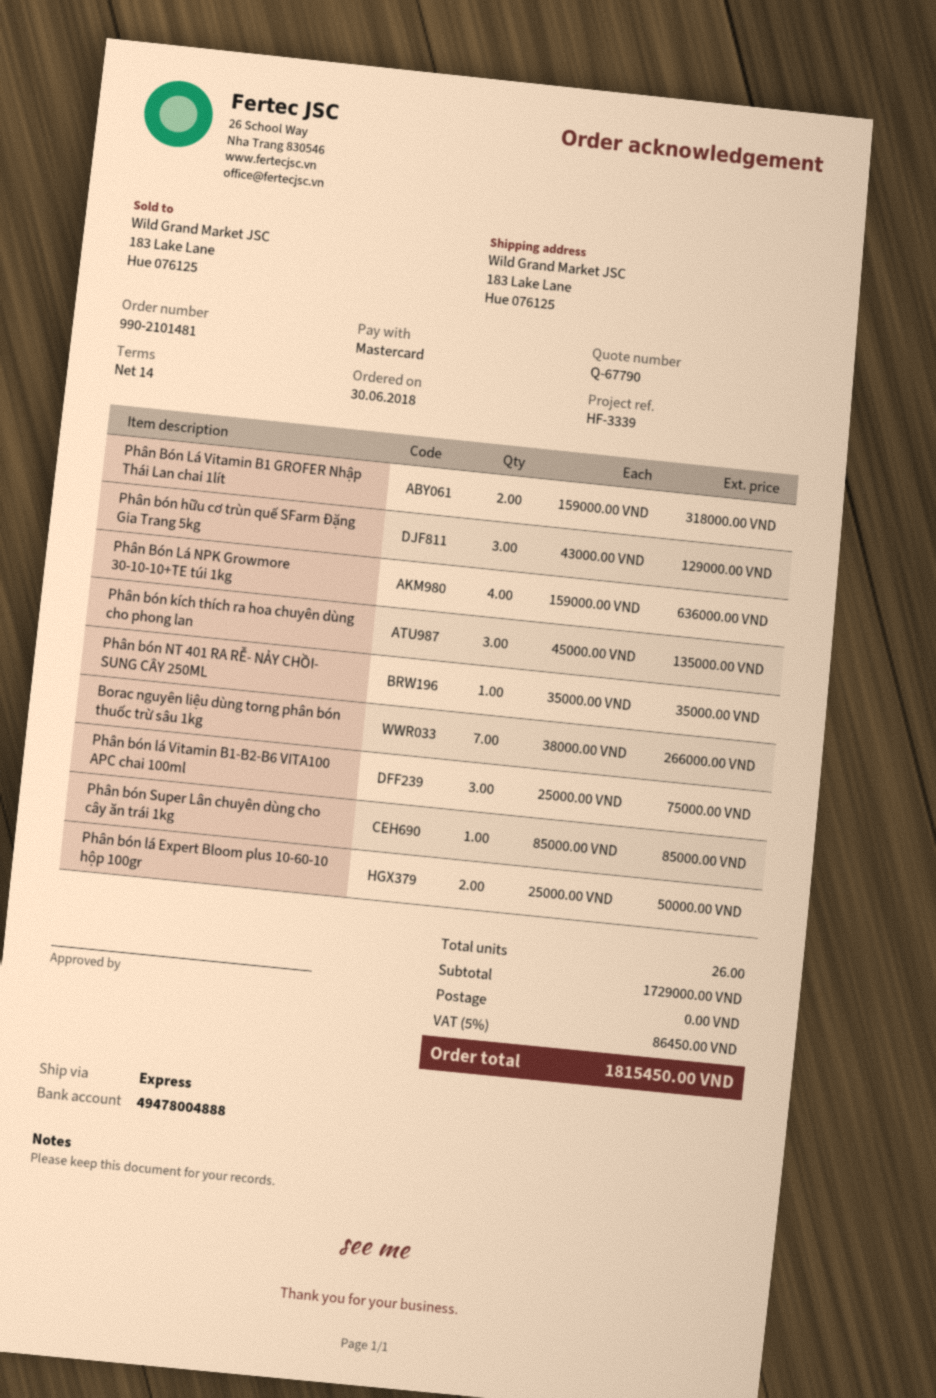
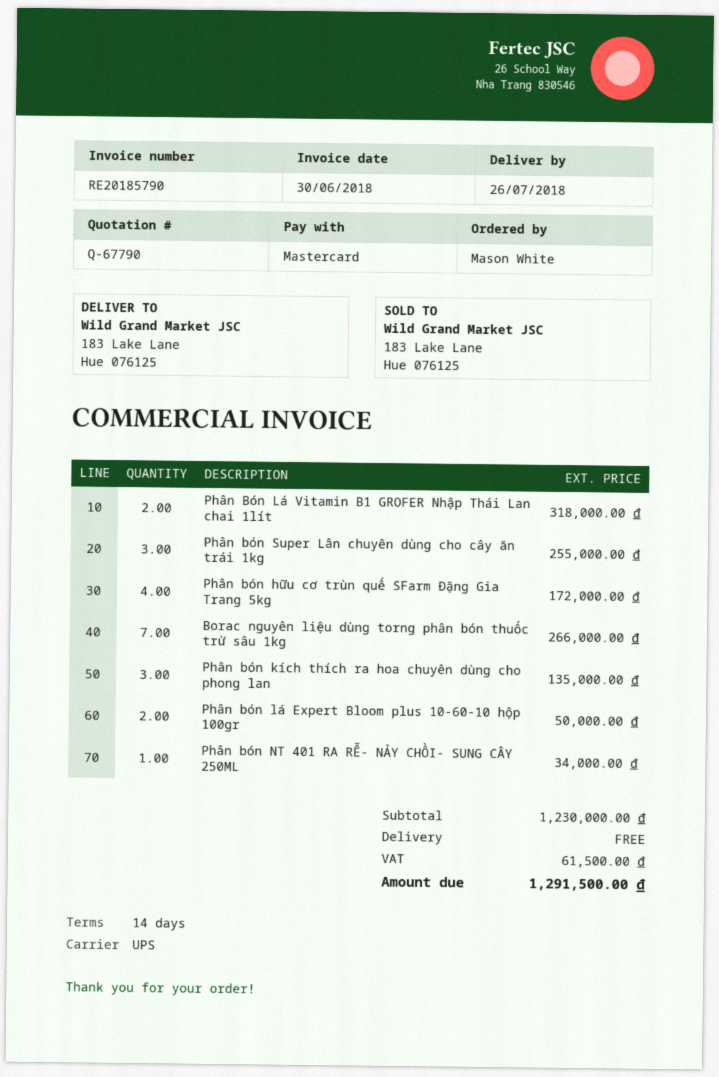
shipping method: express -> UPS
Phân bón hữu cơ trùn quế SFarm Đặng Gia Trang 5kg: 3 for 129000.00 -> 4 for 172000.00
Phân Bón Lá NPK Growmore 30-10-10+TE túi 1kg: 4 for 636000.00 -> none
Phân bón NT 401 RA RỄ- NẢY CHỒI- SUNG CÂY 250ML: 1 for 35000.00 -> 1 for 34000.00
Phân bón lá Vitamin B1-B2-B6 VITA100 APC chai 100ml: 3 for 75000.00 -> none
Phân bón Super Lân chuyên dùng cho cây ăn trái 1kg: 1 for 85000.00 -> 3 for 255000.00
subtotal: 1729000.00 -> 1230000.00
tax: 86450.00 -> 61500.00
total: 1815450.00 -> 1291500.00

